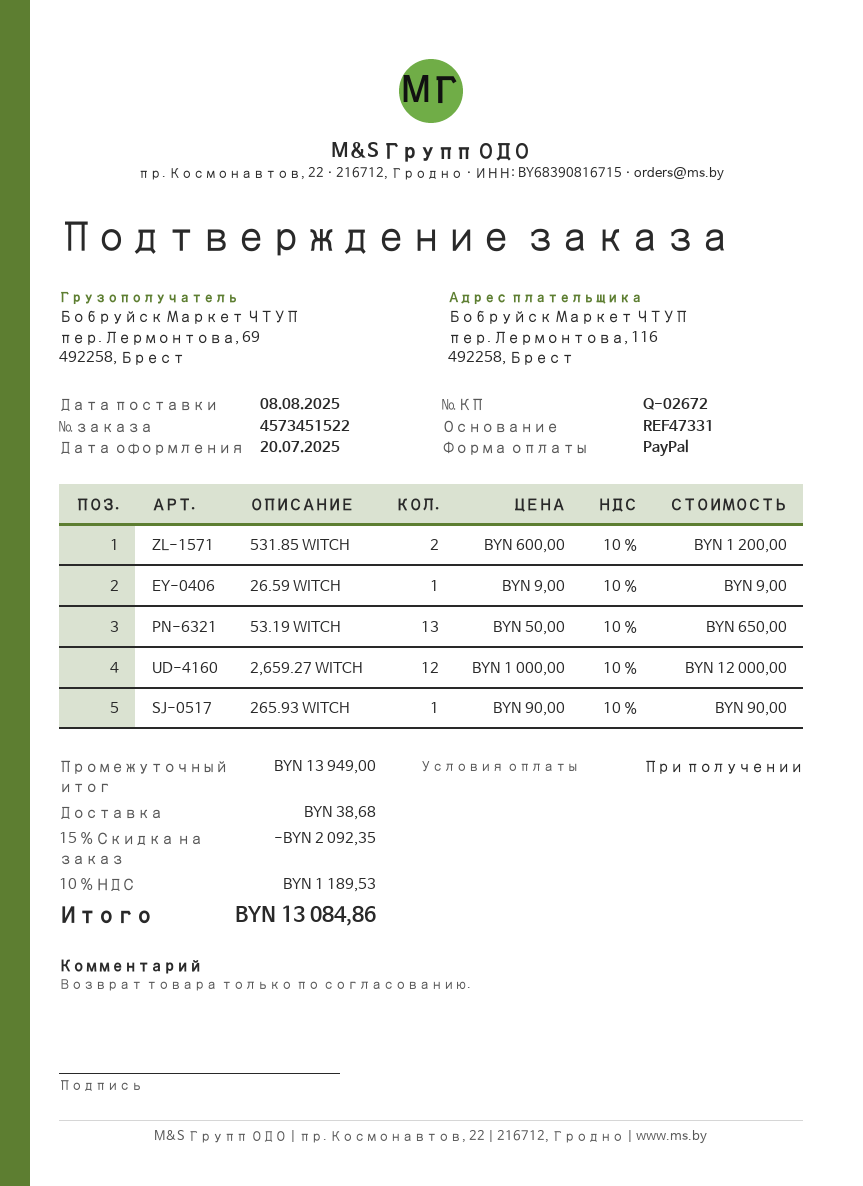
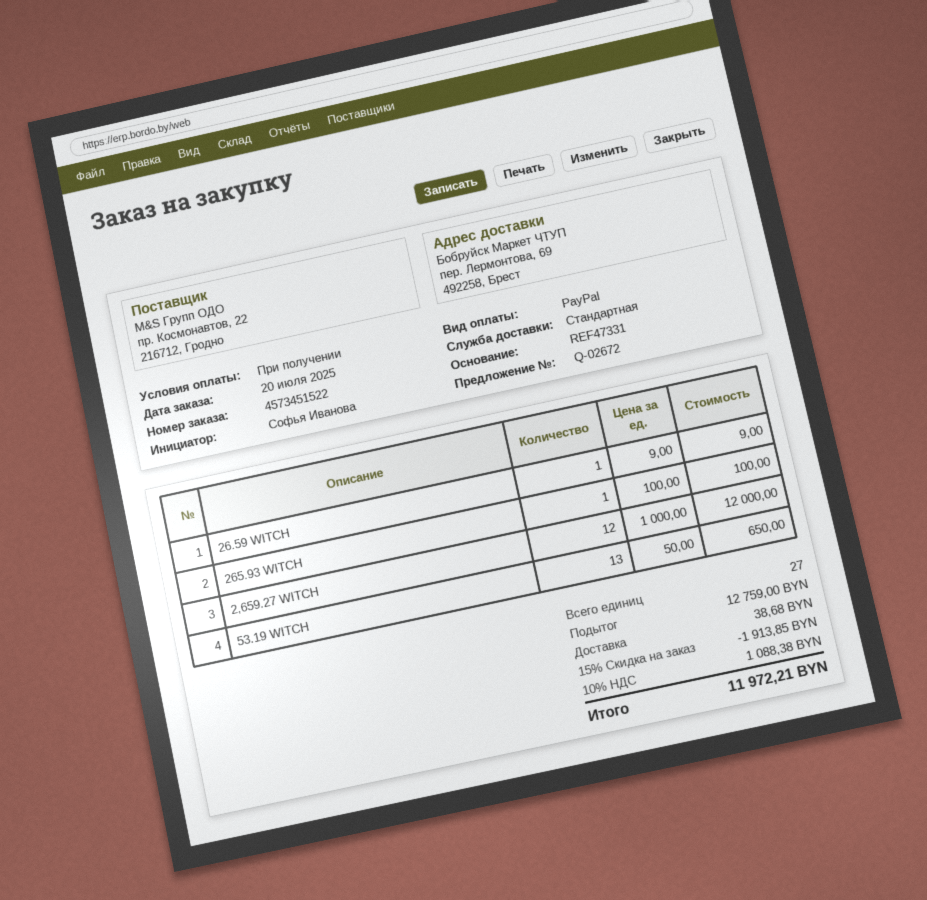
531.85 WITCH: 2 x 600.00 = 1200.00 -> none
265.93 WITCH: 1 x 90.00 = 90.00 -> 1 x 100.00 = 100.00
subtotal: 13949.00 -> 12759.00
discount: 15% = 2092.35 -> 15% = 1913.85
tax: 10% = 1189.53 -> 10% = 1088.38
total: 13084.86 -> 11972.21

